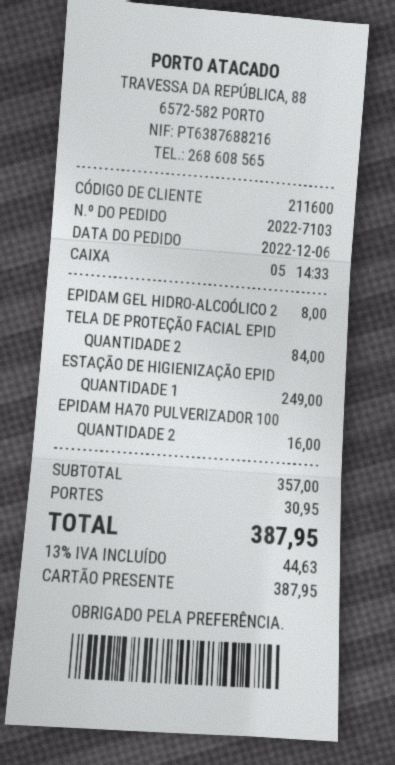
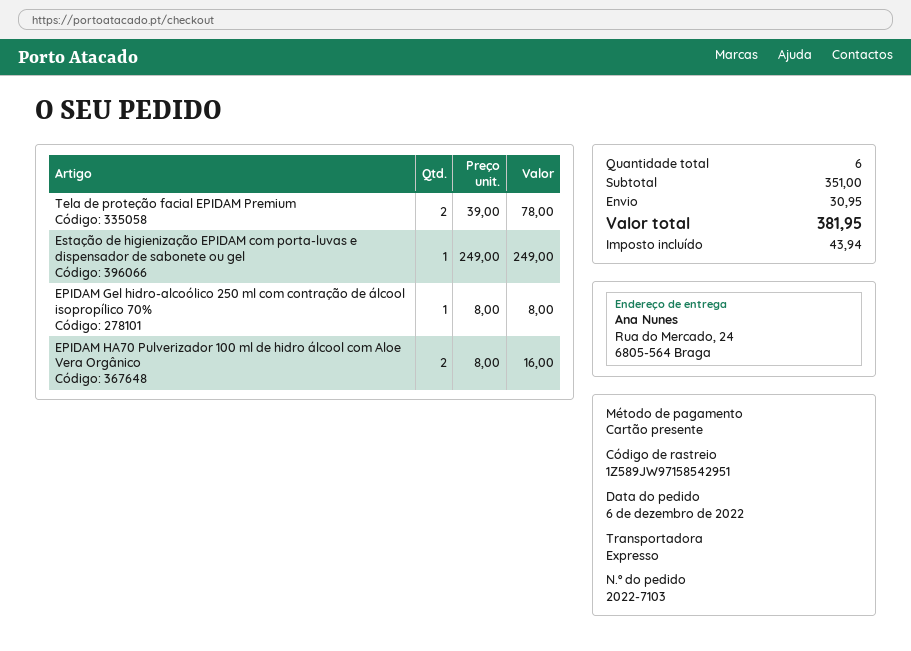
TELA DE PROTEÇÃO FACIAL EPID: 2 for 84.00 -> 2 for 78.00
subtotal: 357.00 -> 351.00
tax: 44.63 -> 43.94
total: 387.95 -> 381.95

